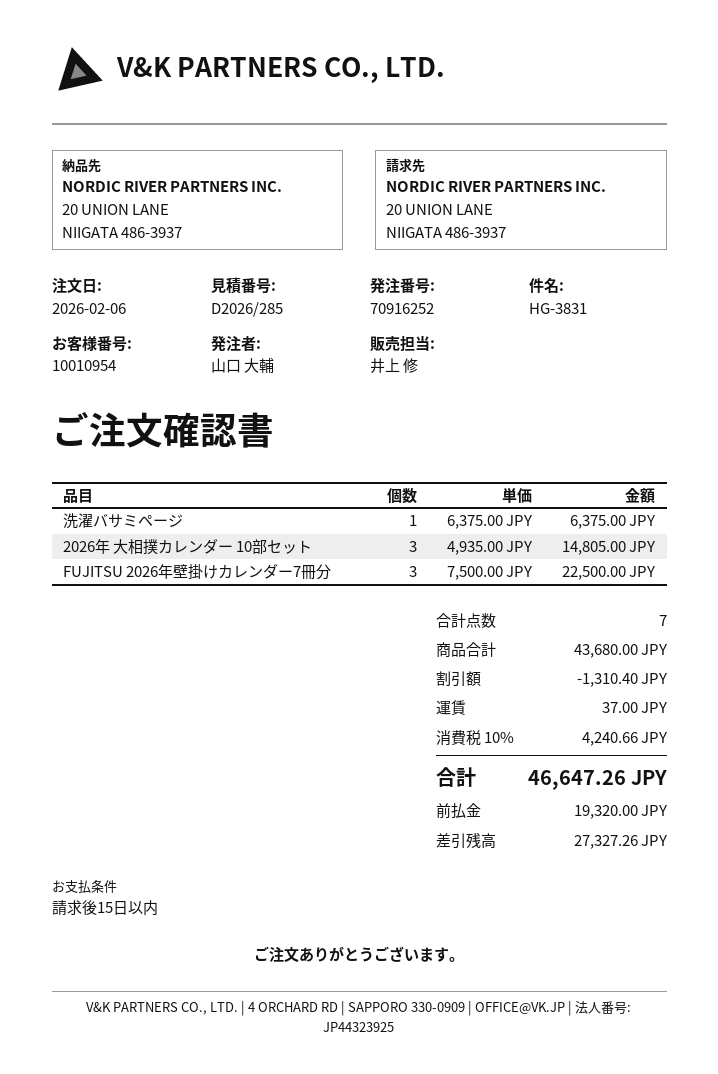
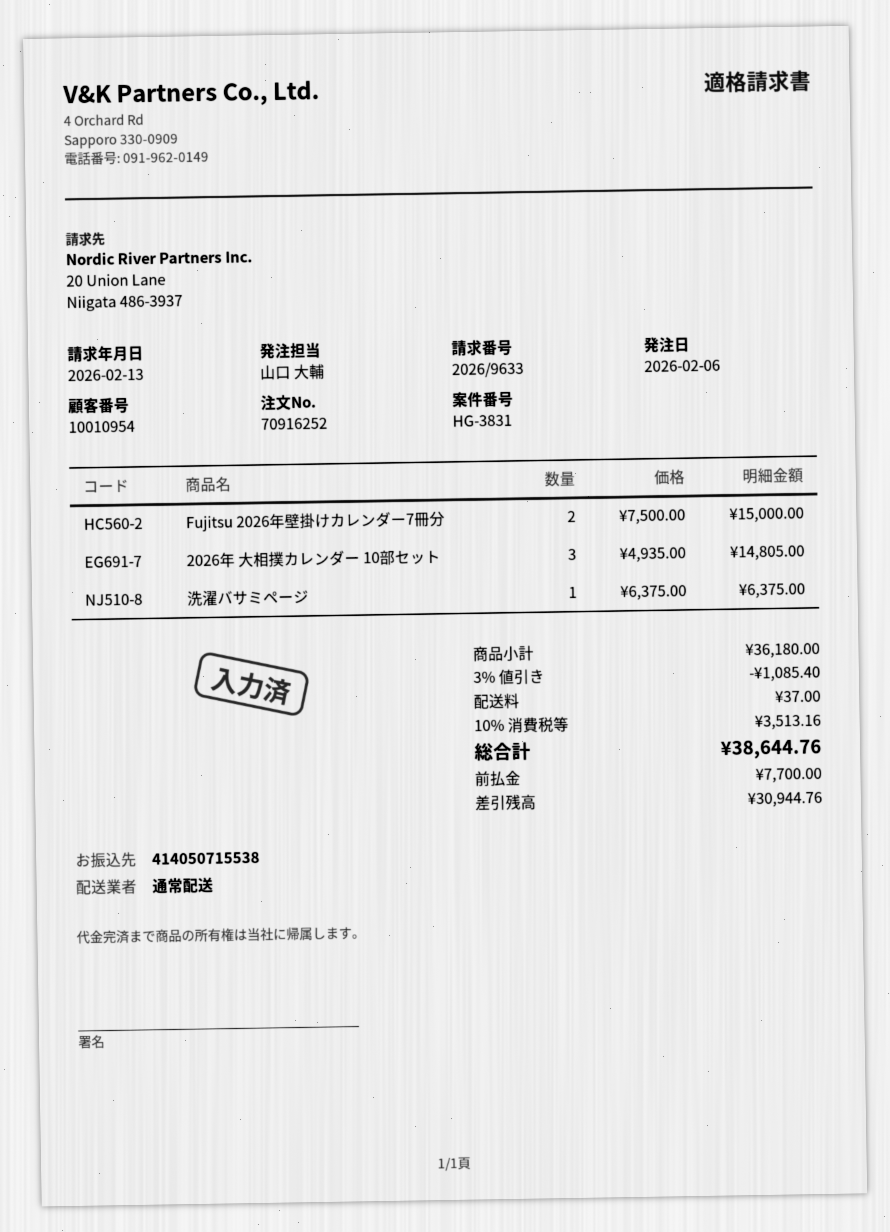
FUJITSU 2026年壁掛けカレンダー7冊分: 3 x 7500.00 = 22500.00 -> 2 x 7500.00 = 15000.00
subtotal: 43680.00 -> 36180.00
discount: 1310.40 -> 1085.40
tax: 10% = 4240.66 -> 10% = 3513.16
total: 46647.26 -> 38644.76
deposit: 19320.00 -> 7700.00
balance: 27327.26 -> 30944.76

